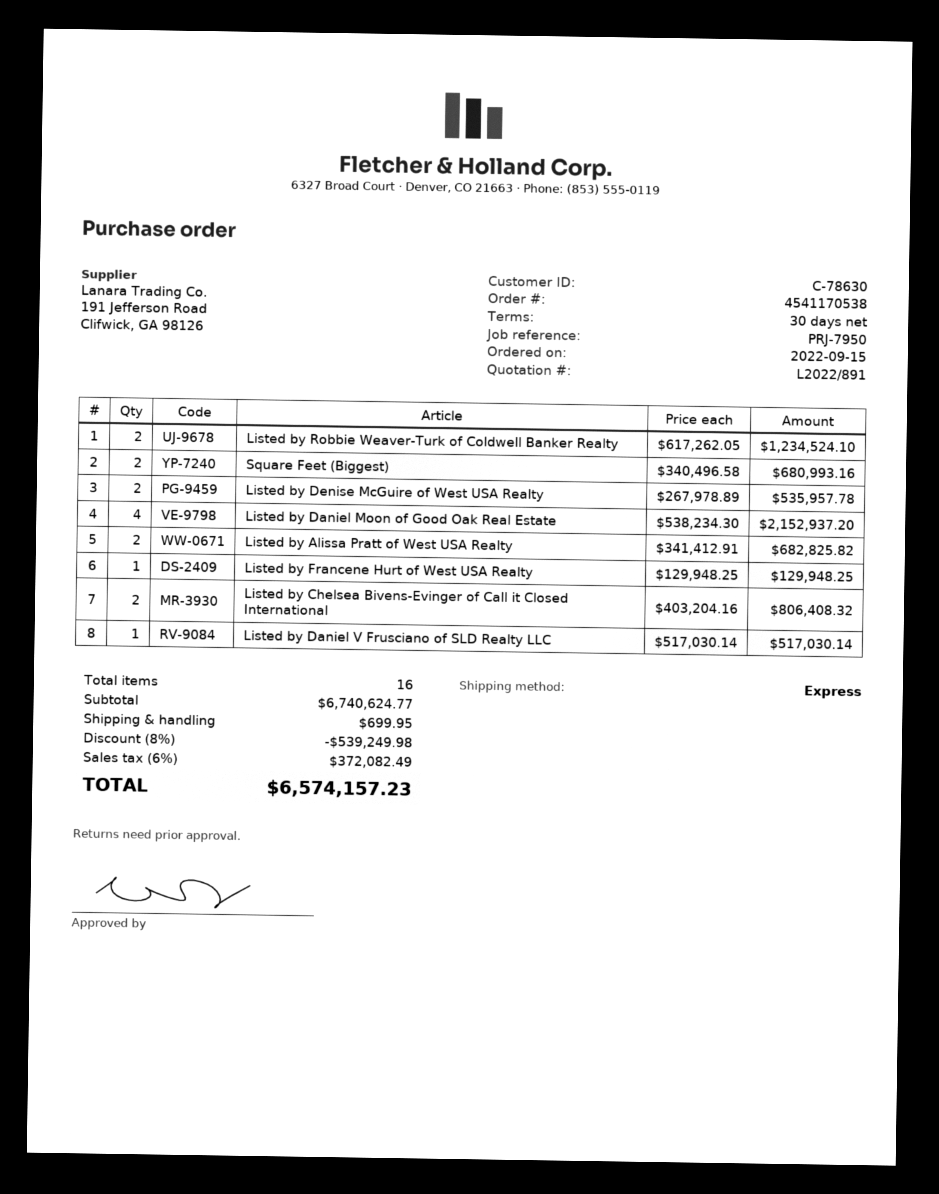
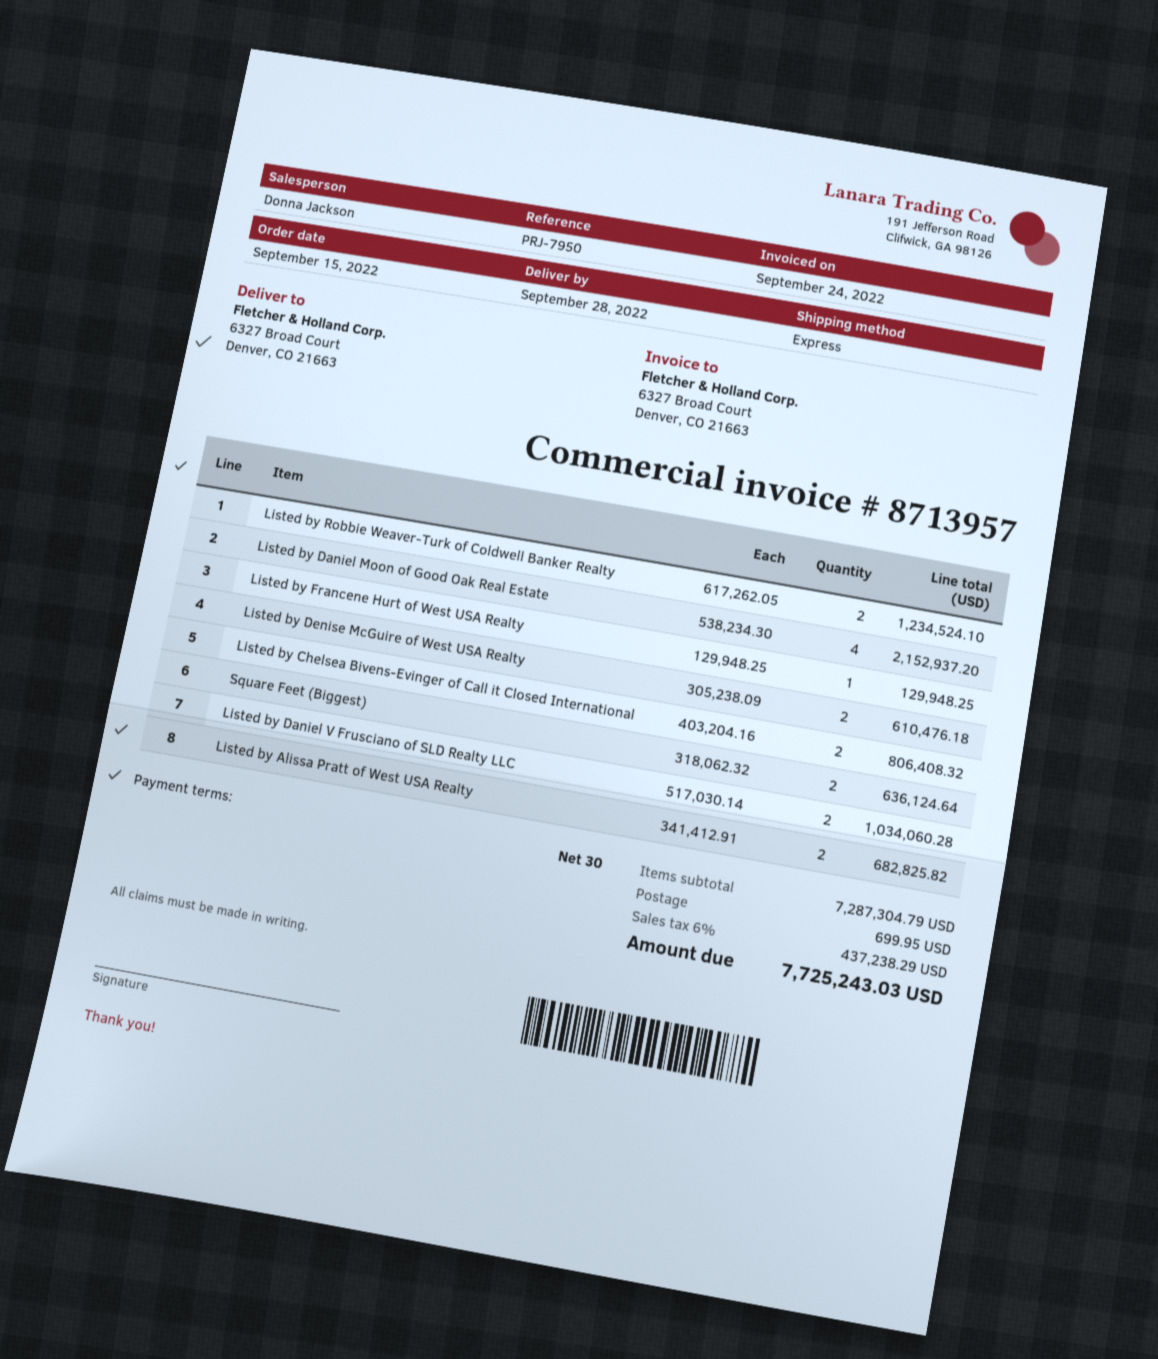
Square Feet (Biggest): 2 x 340496.58 = 680993.16 -> 2 x 318062.32 = 636124.64
Listed by Denise McGuire of West USA Realty: 2 x 267978.89 = 535957.78 -> 2 x 305238.09 = 610476.18
Listed by Daniel V Frusciano of SLD Realty LLC: 1 x 517030.14 = 517030.14 -> 2 x 517030.14 = 1034060.28
subtotal: 6740624.77 -> 7287304.79
discount: 8% = 539249.98 -> none
tax: 6% = 372082.49 -> 6% = 437238.29
total: 6574157.23 -> 7725243.03

